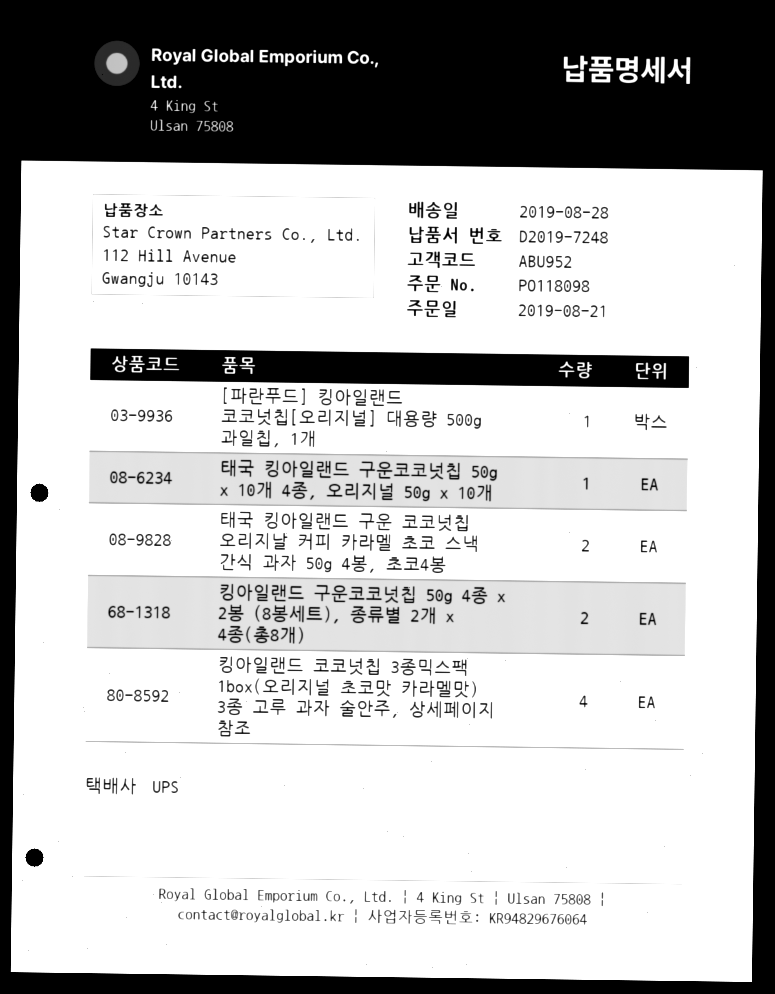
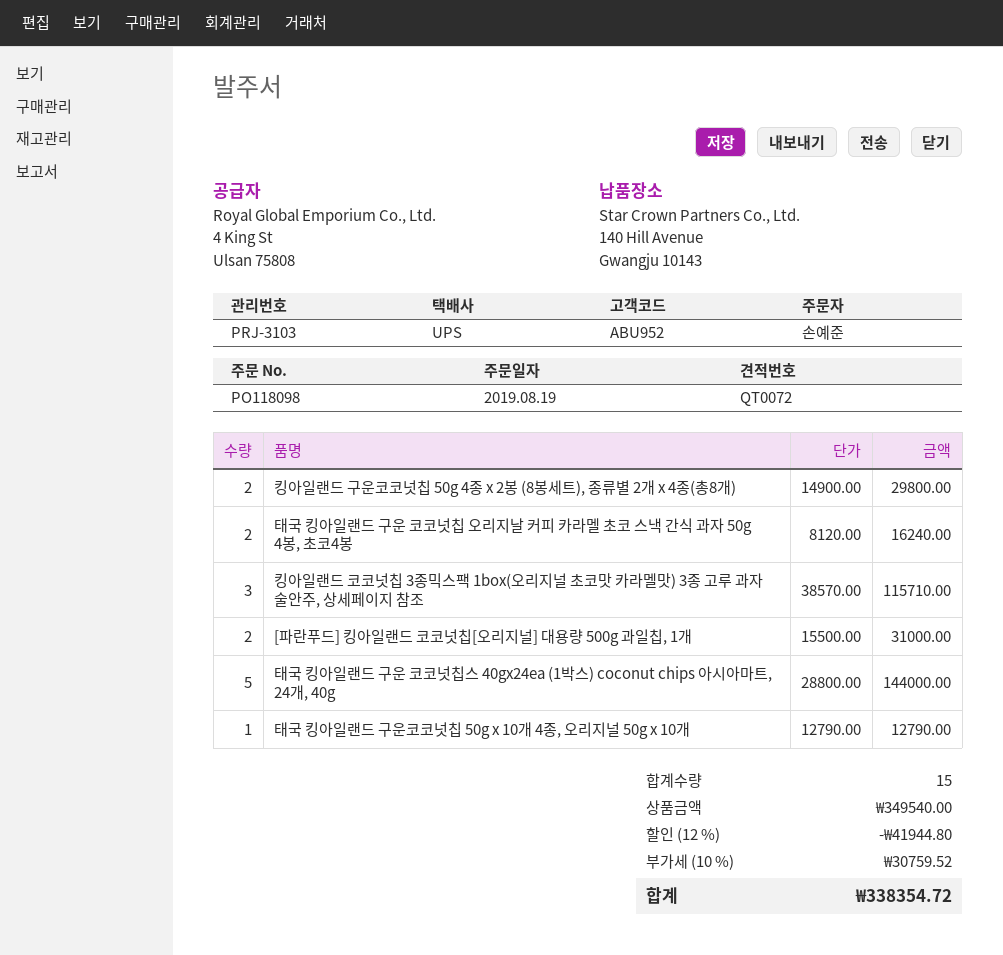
order date: 2019-08-21 -> 2019-08-19
ship to: 112 Hill Avenue, Gwangju 10143 -> 140 Hill Avenue, Gwangju 10143
[파란푸드] 킹아일랜드 코코넛칩[오리지널] 대용량 500g 과일칩, 1개: 1 -> 2
킹아일랜드 코코넛칩 3종믹스팩 1box(오리지널 초코맛 카라멜맛) 3종 고루 과자 술안주, 상세페이지 참조: 4 -> 3
태국 킹아일랜드 구운 코코넛칩스 40gx24ea (1박스) coconut chips 아시아마트, 24개, 40g: none -> 5

